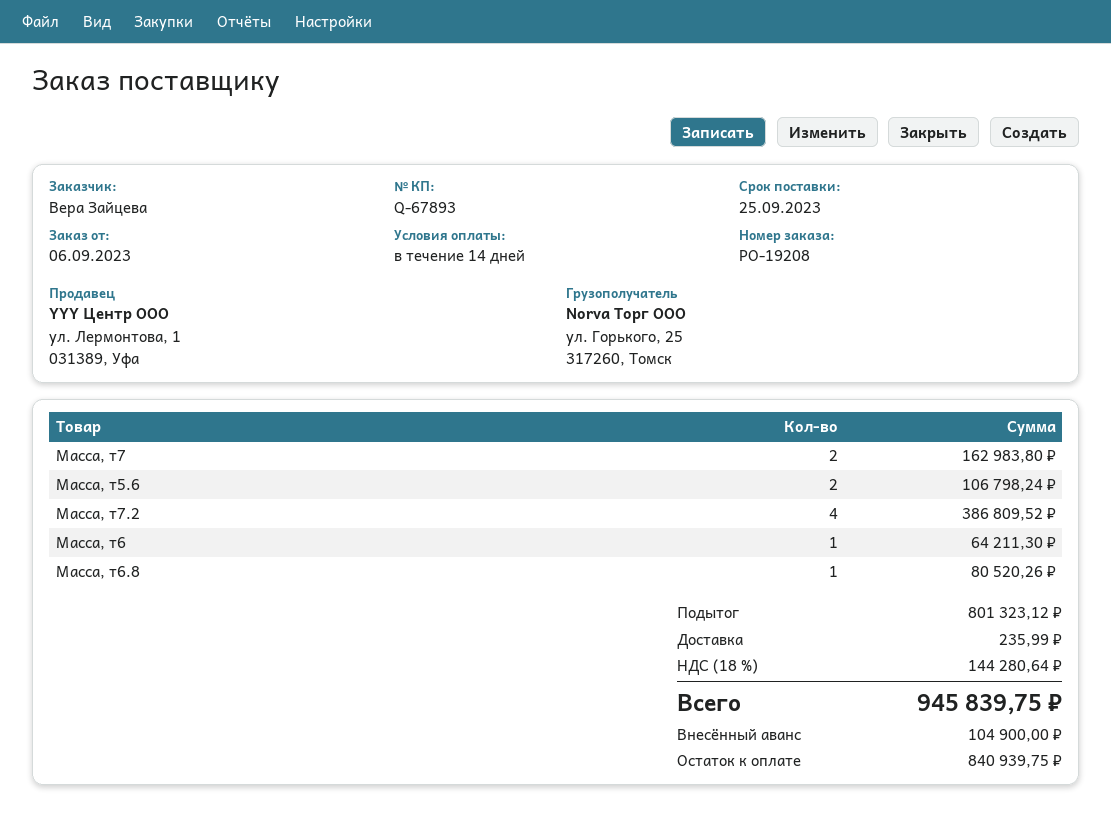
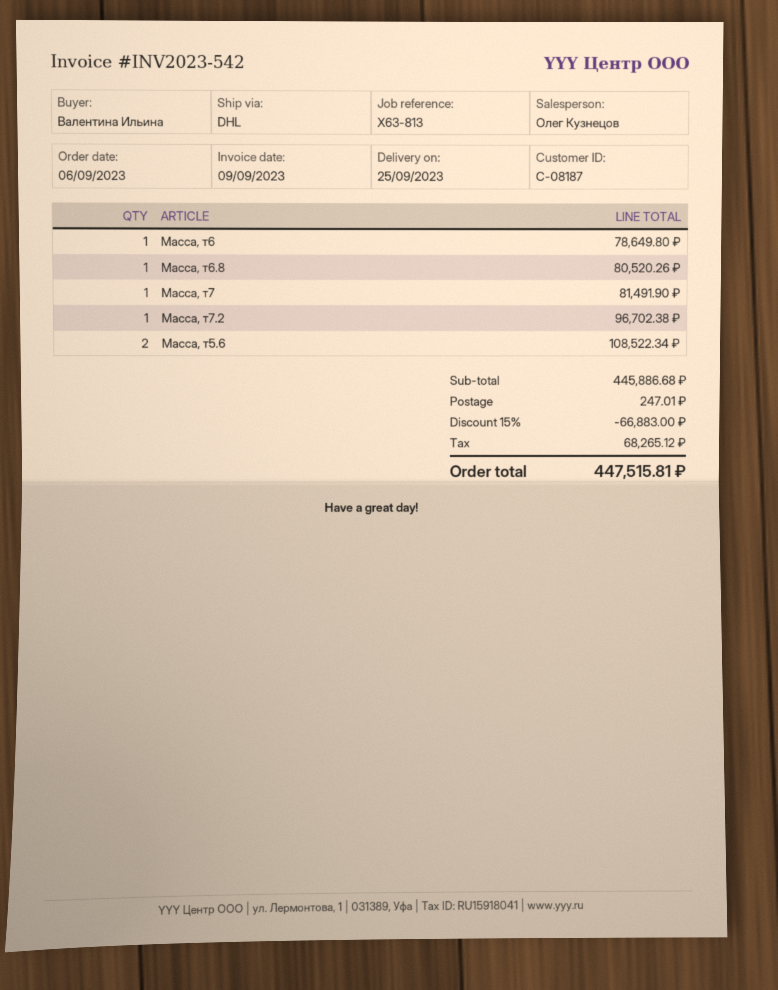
ordered by: Вера Зайцева -> Валентина Ильина
Масса, т7: 2 for 162983.80 -> 1 for 81491.90
Масса, т5.6: 2 for 106798.24 -> 2 for 108522.34
Масса, т7.2: 4 for 386809.52 -> 1 for 96702.38
Масса, т6: 1 for 64211.30 -> 1 for 78649.80
subtotal: 801323.12 -> 445886.68
discount: none -> 15% = 66883.00
shipping: 235.99 -> 247.01
tax: 144280.64 -> 68265.12
total: 945839.75 -> 447515.81

